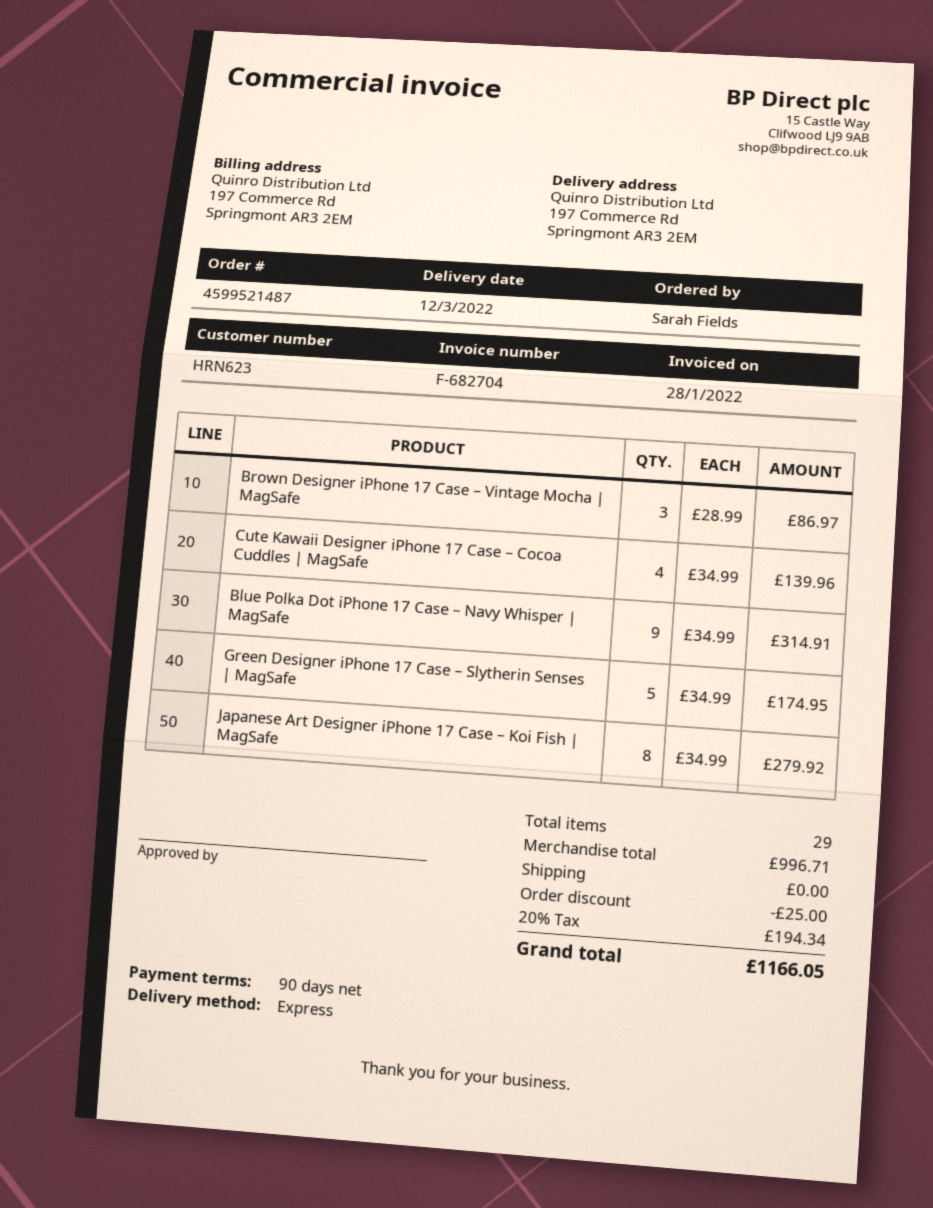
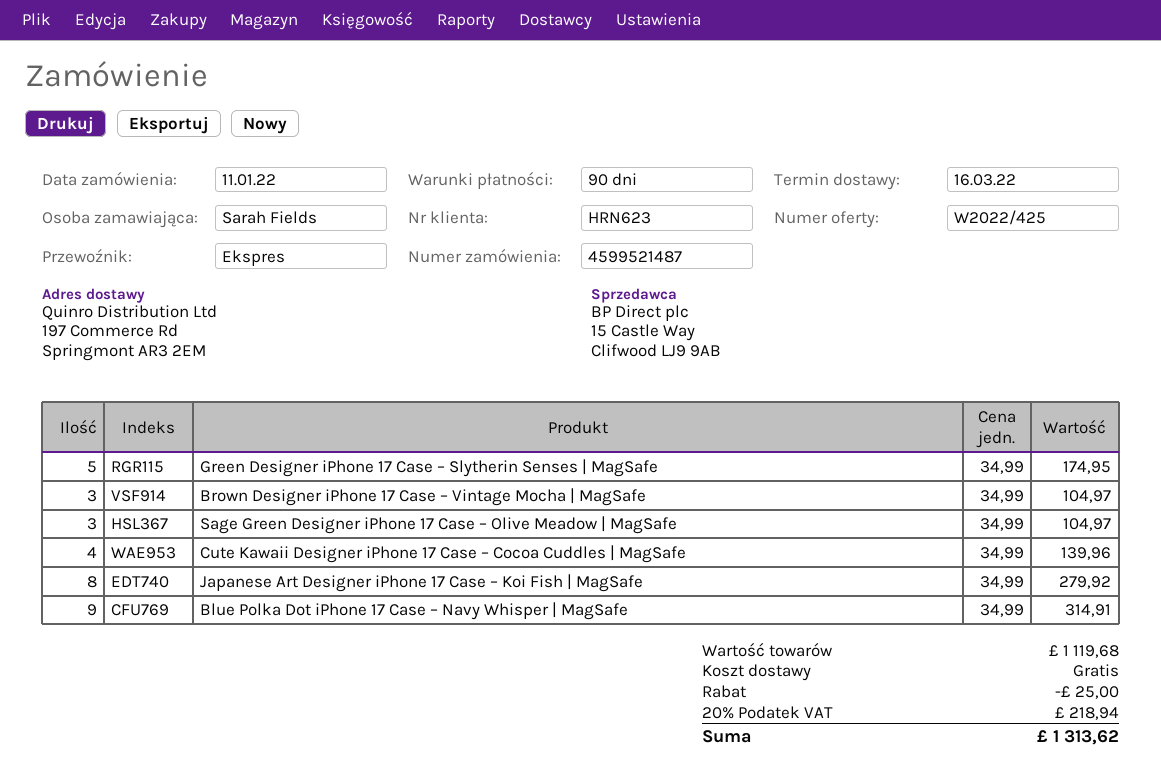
delivery date: 2022-03-12 -> 2022-03-16
Brown Designer iPhone 17 Case – Vintage Mocha | MagSafe: 3 x 28.99 = 86.97 -> 3 x 34.99 = 104.97
Sage Green Designer iPhone 17 Case – Olive Meadow | MagSafe: none -> 3 x 34.99 = 104.97
subtotal: 996.71 -> 1119.68
tax: 20% = 194.34 -> 20% = 218.94
total: 1166.05 -> 1313.62

